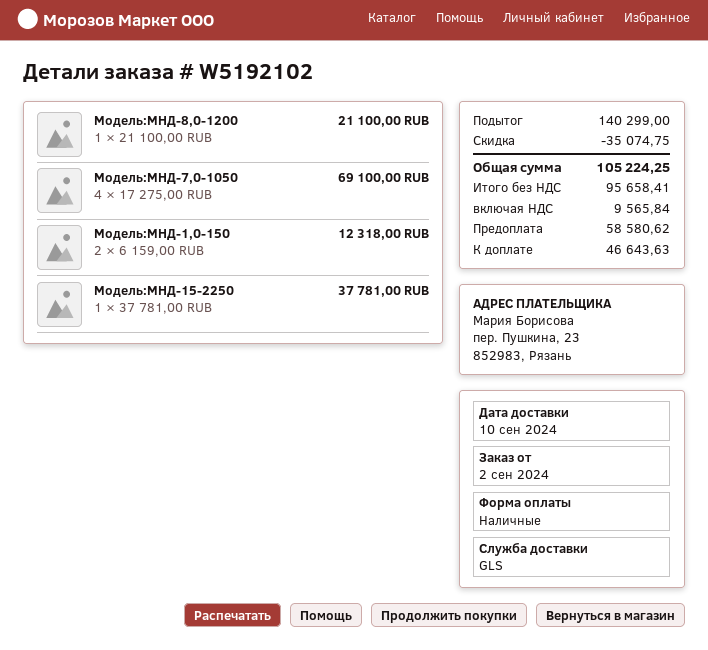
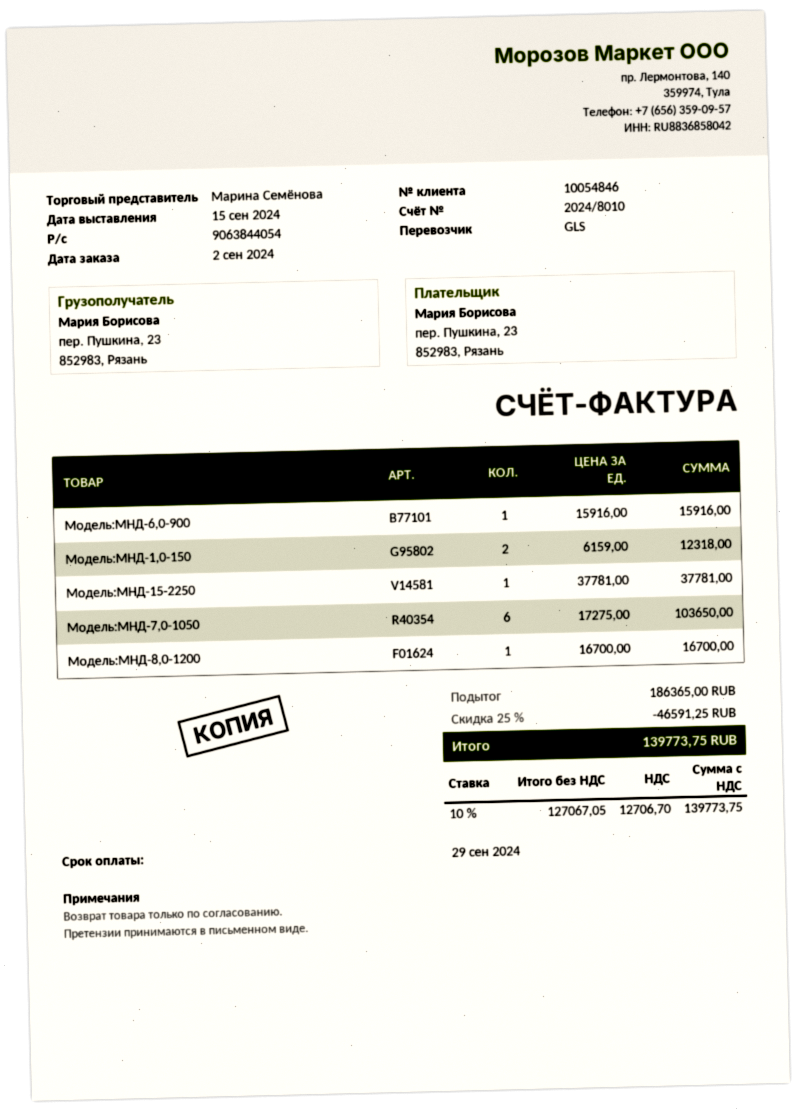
Модель:МНД-8,0-1200: 1 x 21100.00 = 21100.00 -> 1 x 16700.00 = 16700.00
Модель:МНД-7,0-1050: 4 x 17275.00 = 69100.00 -> 6 x 17275.00 = 103650.00
Модель:МНД-6,0-900: none -> 1 x 15916.00 = 15916.00
subtotal: 140299.00 -> 186365.00
discount: 35074.75 -> 46591.25
net: 95658.41 -> 127067.05
tax: 9565.84 -> 12706.70
total: 105224.25 -> 139773.75

